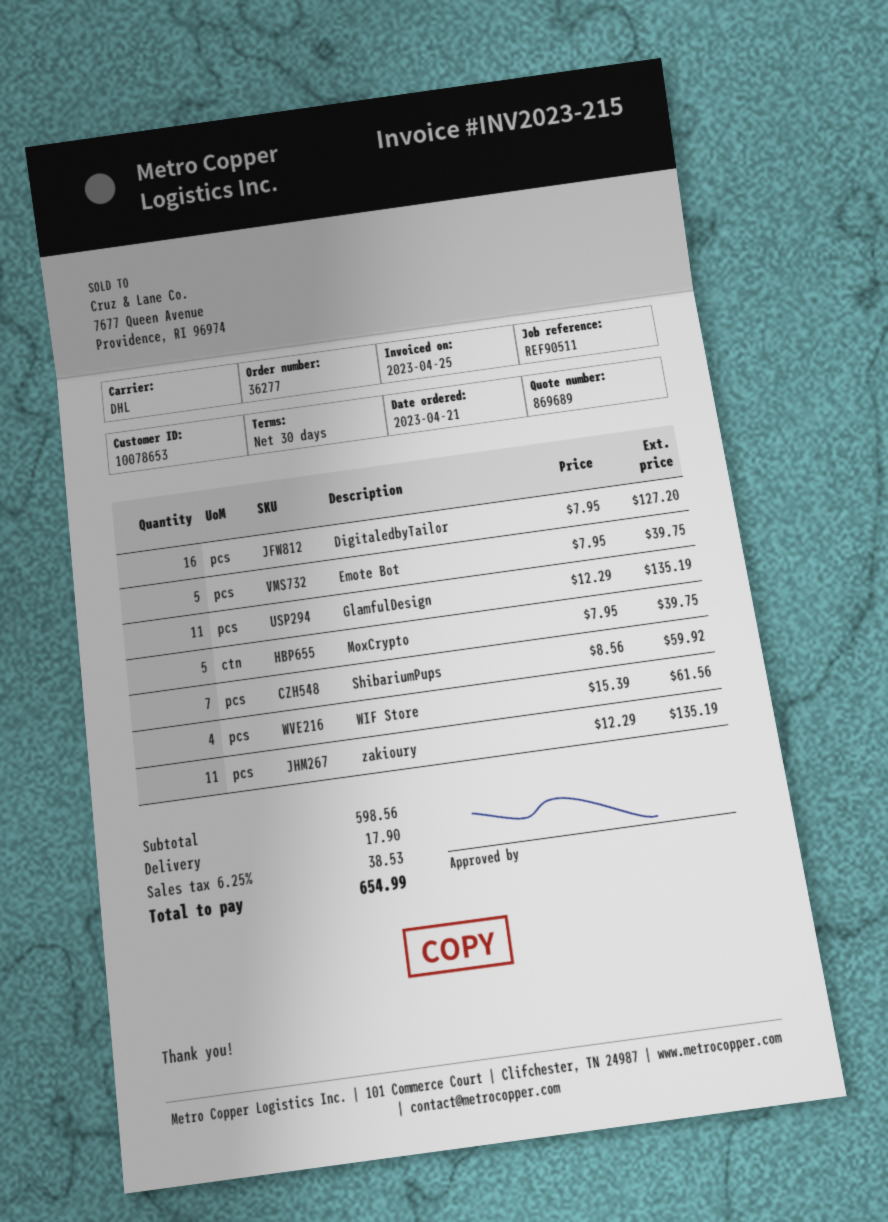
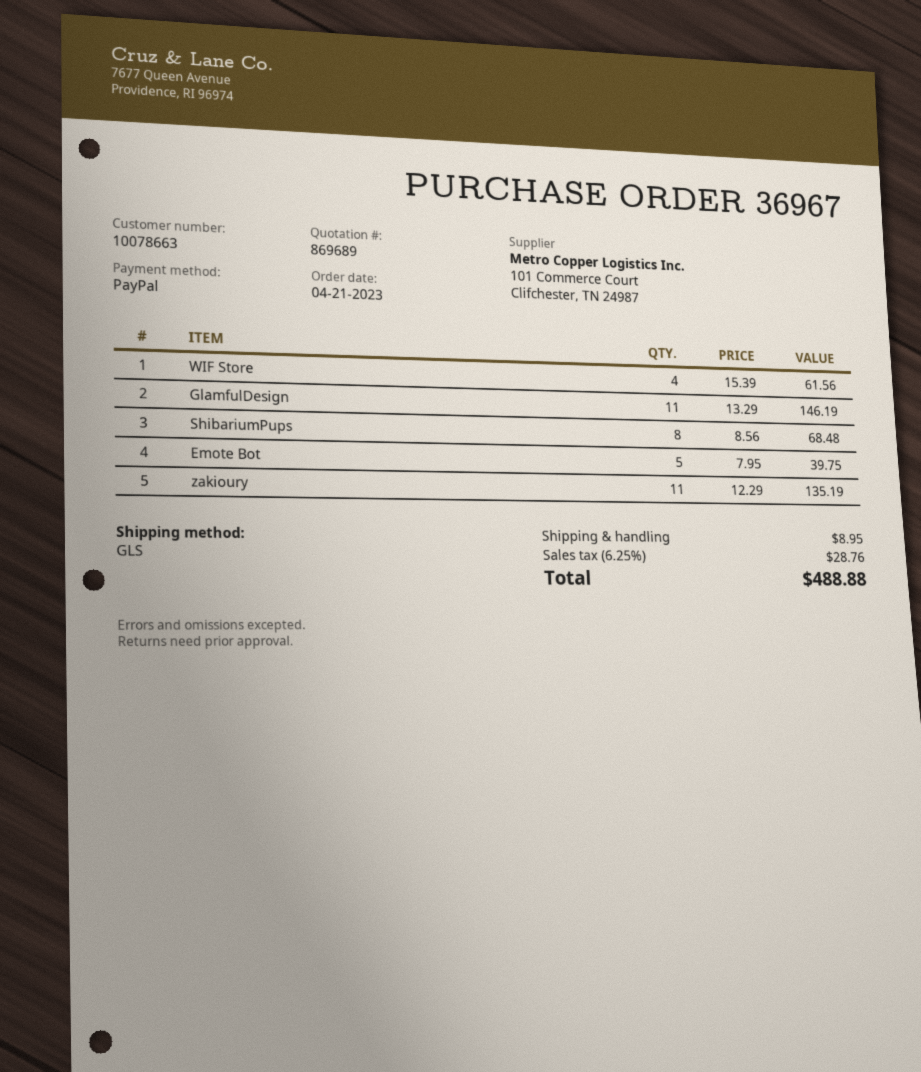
order number: 36277 -> 36967
customer number: 10078653 -> 10078663
shipping method: DHL -> GLS
DigitaledbyTailor: 16 x 7.95 = 127.20 -> none
GlamfulDesign: 11 x 12.29 = 135.19 -> 11 x 13.29 = 146.19
MoxCrypto: 5 x 7.95 = 39.75 -> none
ShibariumPups: 7 x 8.56 = 59.92 -> 8 x 8.56 = 68.48
shipping: 17.90 -> 8.95
tax: 6.25% = 38.53 -> 6.25% = 28.76
total: 654.99 -> 488.88

